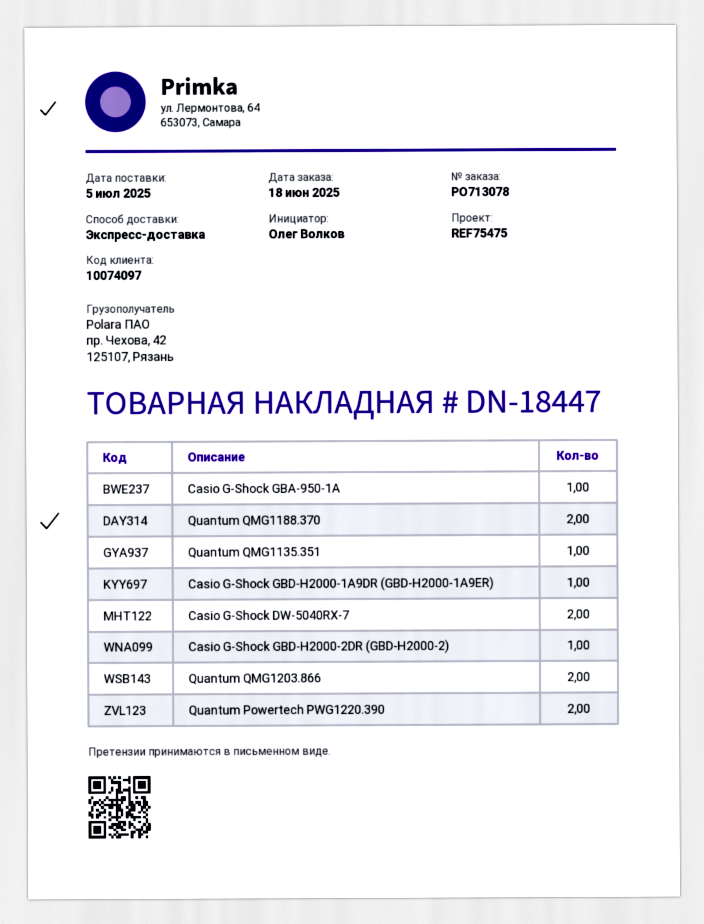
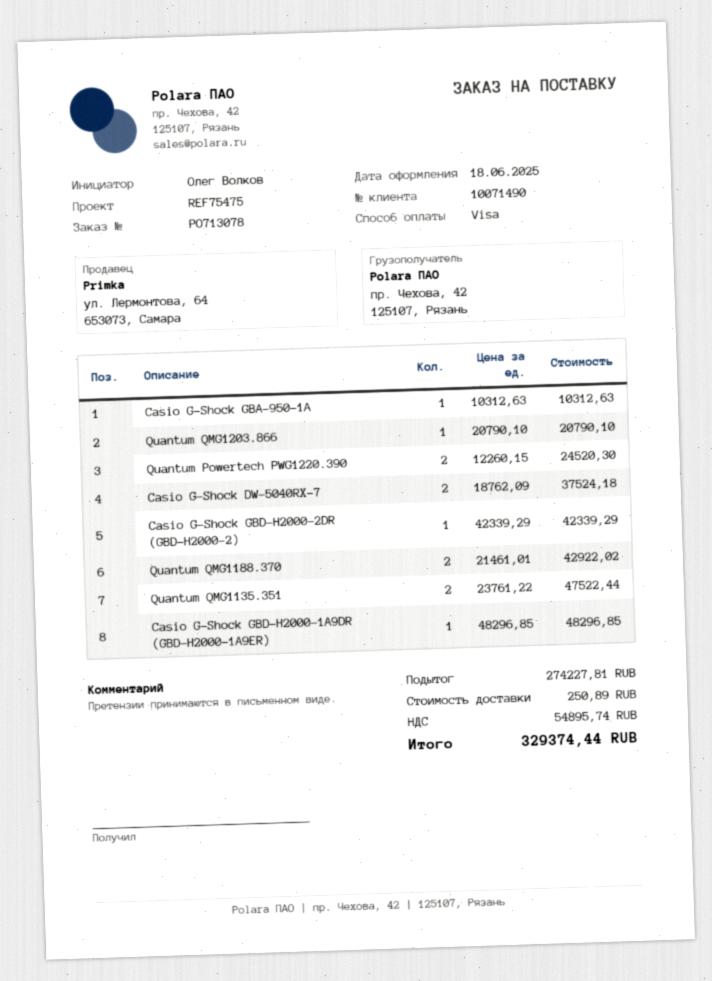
customer number: 10074097 -> 10071490
Quantum QMG1135.351: 1 -> 2
Quantum QMG1203.866: 2 -> 1

